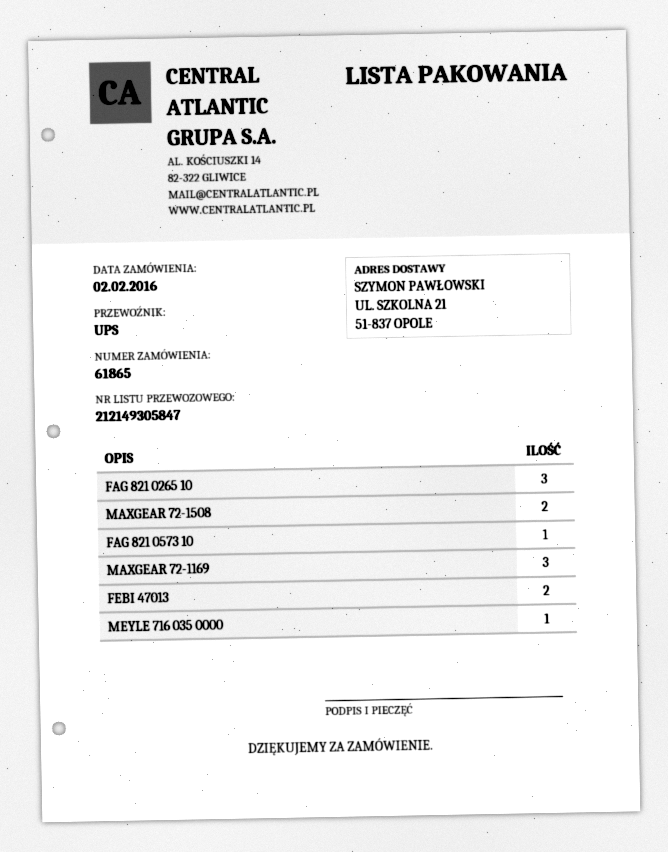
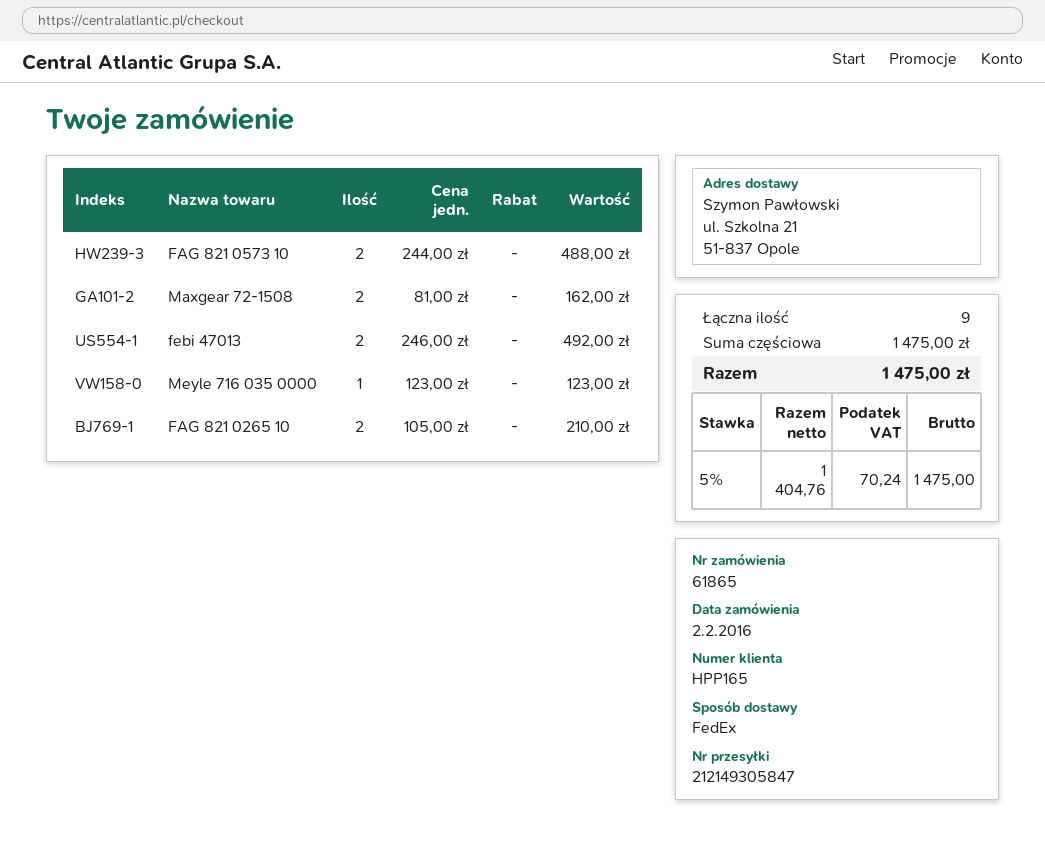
shipping method: UPS -> FedEx
FAG 821 0265 10: 3 -> 2
FAG 821 0573 10: 1 -> 2
MAXGEAR 72-1169: 3 -> none

